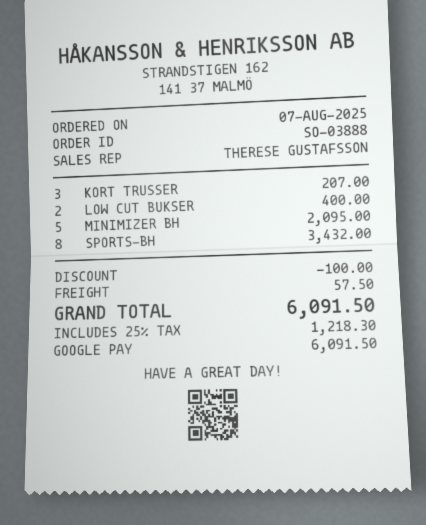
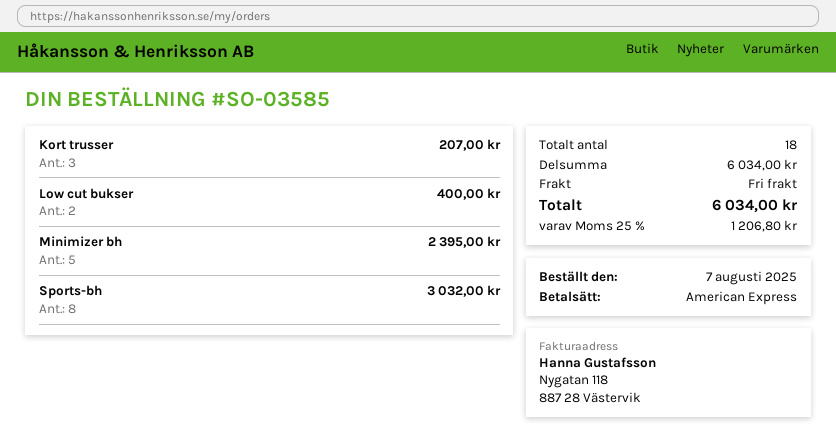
order number: SO-03888 -> SO-03585
payment method: Google Pay -> American Express
MINIMIZER BH: 5 for 2095.00 -> 5 for 2395.00
SPORTS-BH: 8 for 3432.00 -> 8 for 3032.00
discount: 100.00 -> none
shipping: 57.50 -> 0.00
tax: 25% = 1218.30 -> 25% = 1206.80
total: 6091.50 -> 6034.00

